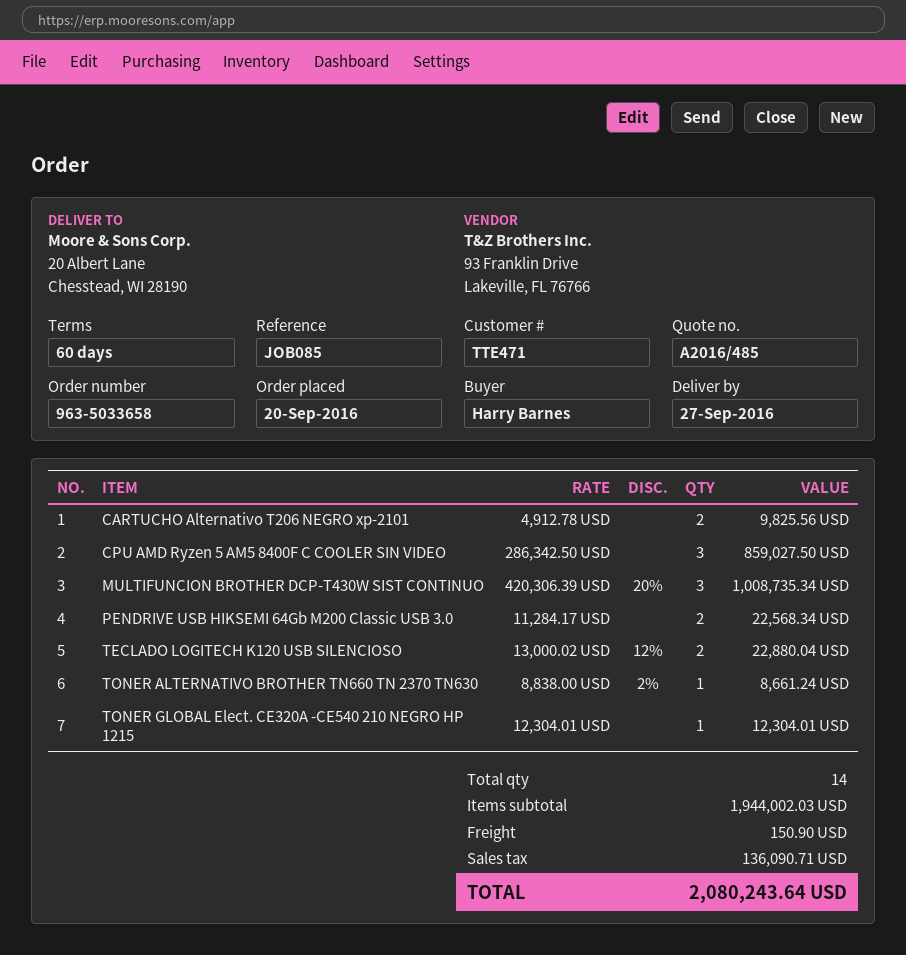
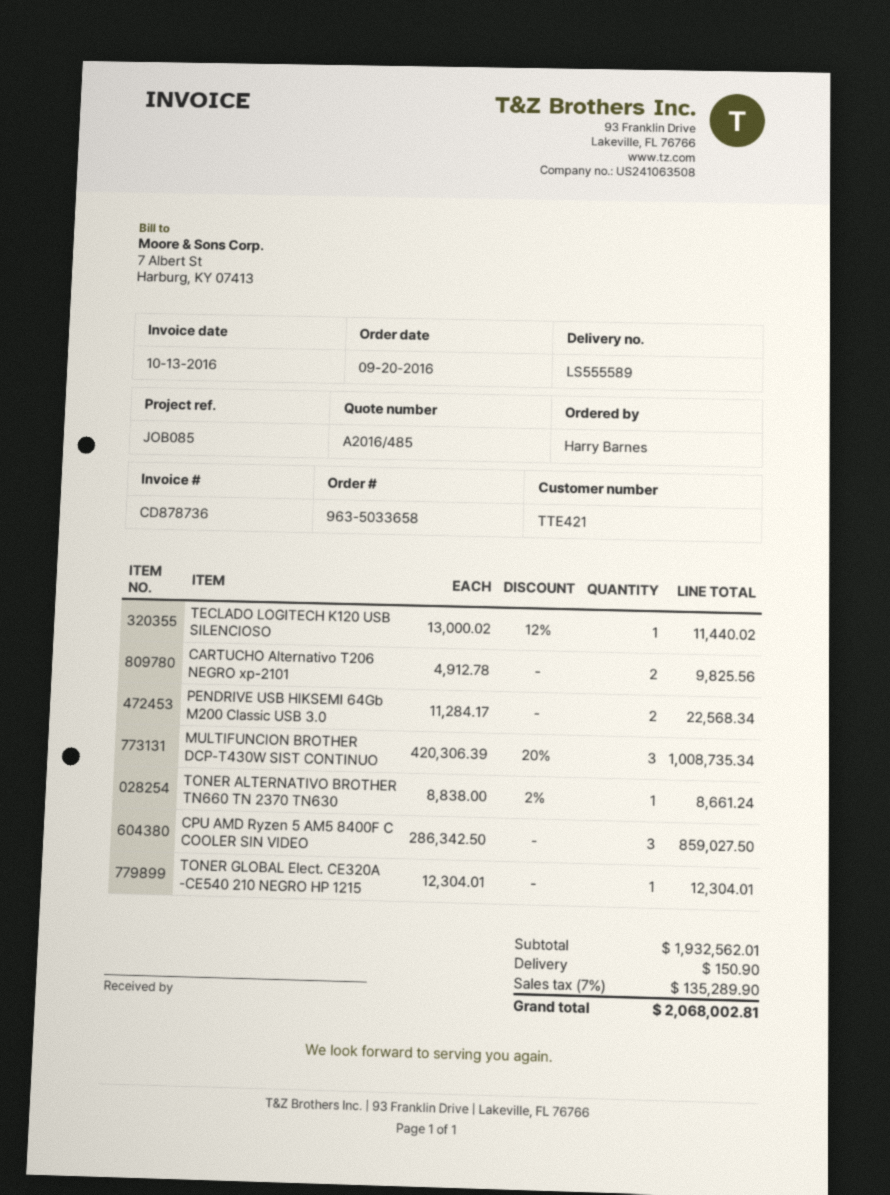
customer number: TTE471 -> TTE421
TECLADO LOGITECH K120 USB SILENCIOSO: 2 x 13000.02 - 12% = 22880.04 -> 1 x 13000.02 - 12% = 11440.02
subtotal: 1944002.03 -> 1932562.01
tax: 136090.71 -> 135289.90
total: 2080243.64 -> 2068002.81

